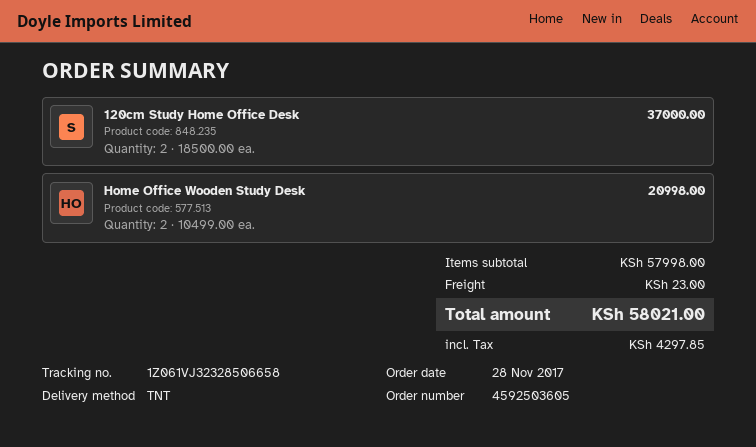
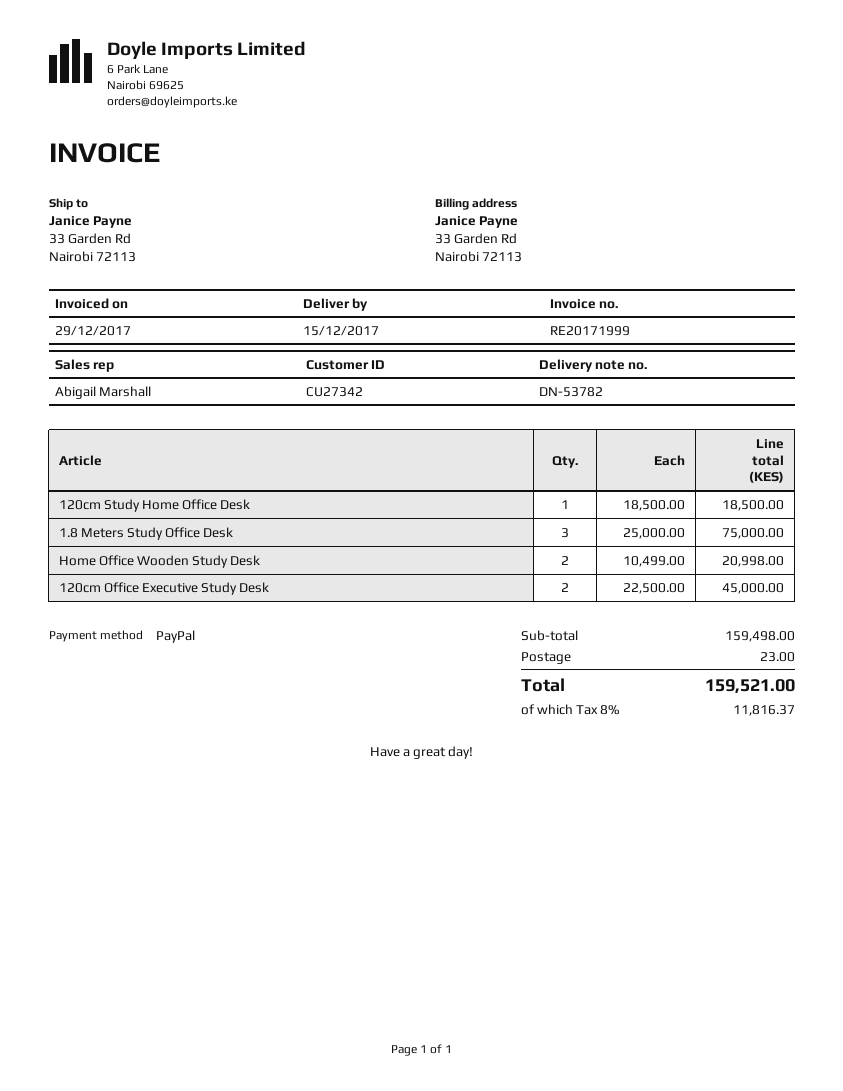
120cm Study Home Office Desk: 2 x 18500.00 = 37000.00 -> 1 x 18500.00 = 18500.00
1.8 Meters Study Office Desk: none -> 3 x 25000.00 = 75000.00
120cm Office Executive Study Desk: none -> 2 x 22500.00 = 45000.00
subtotal: 57998.00 -> 159498.00
tax: 4297.85 -> 11816.37
total: 58021.00 -> 159521.00

